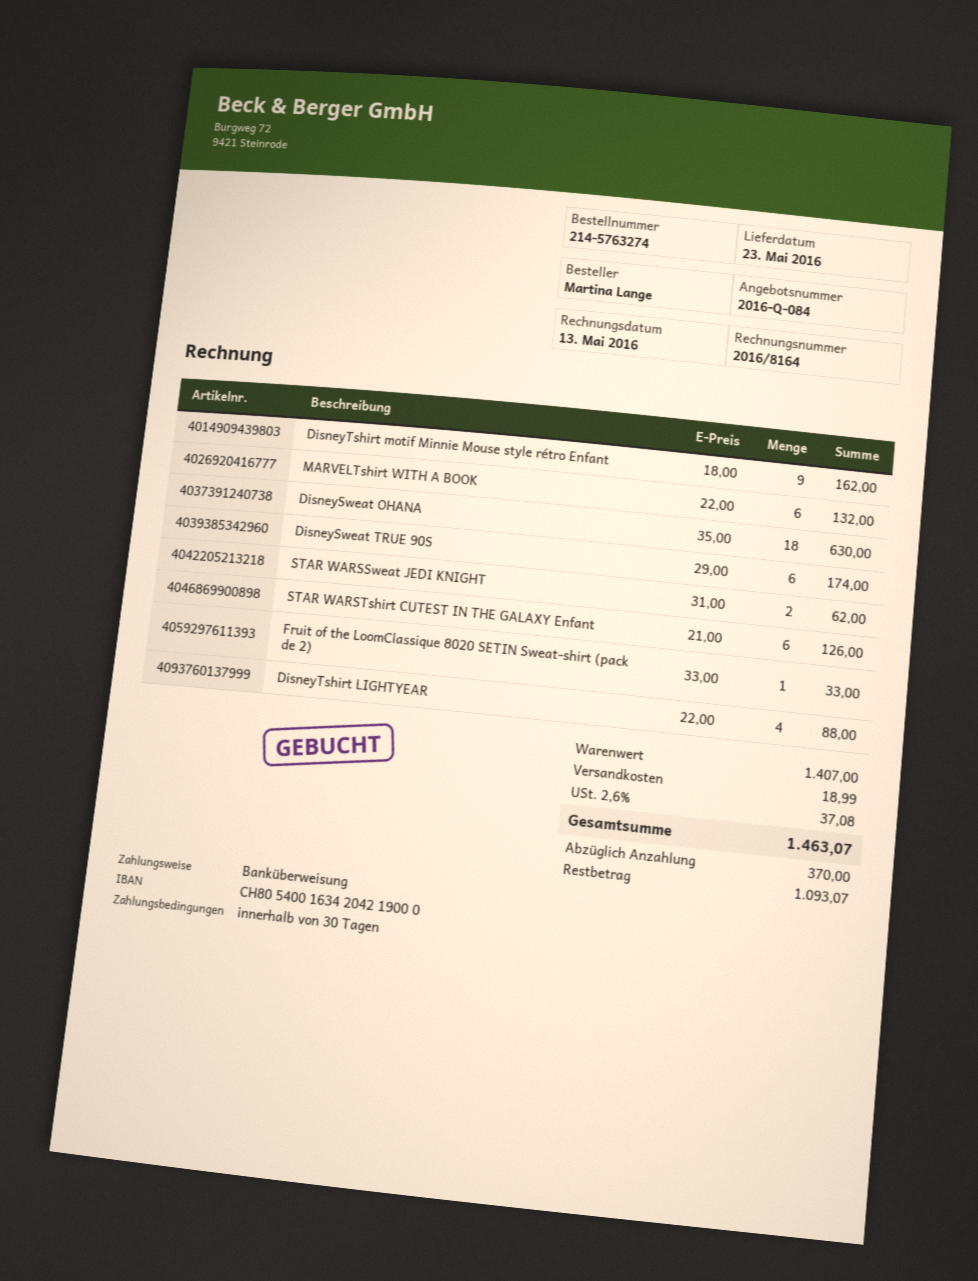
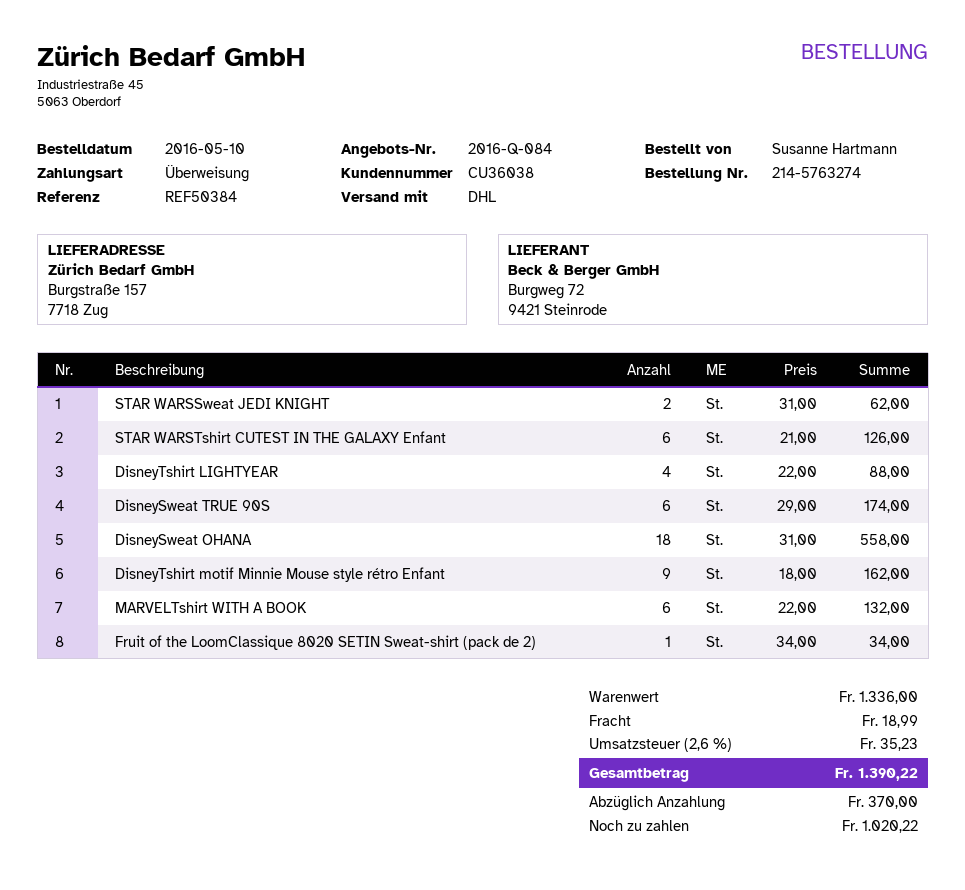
ordered by: Martina Lange -> Susanne Hartmann
DisneySweat OHANA: 18 x 35.00 = 630.00 -> 18 x 31.00 = 558.00
Fruit of the LoomClassique 8020 SETIN Sweat-shirt (pack de 2): 1 x 33.00 = 33.00 -> 1 x 34.00 = 34.00
subtotal: 1407.00 -> 1336.00
tax: 2.6% = 37.08 -> 2.6% = 35.23
total: 1463.07 -> 1390.22
balance: 1093.07 -> 1020.22

